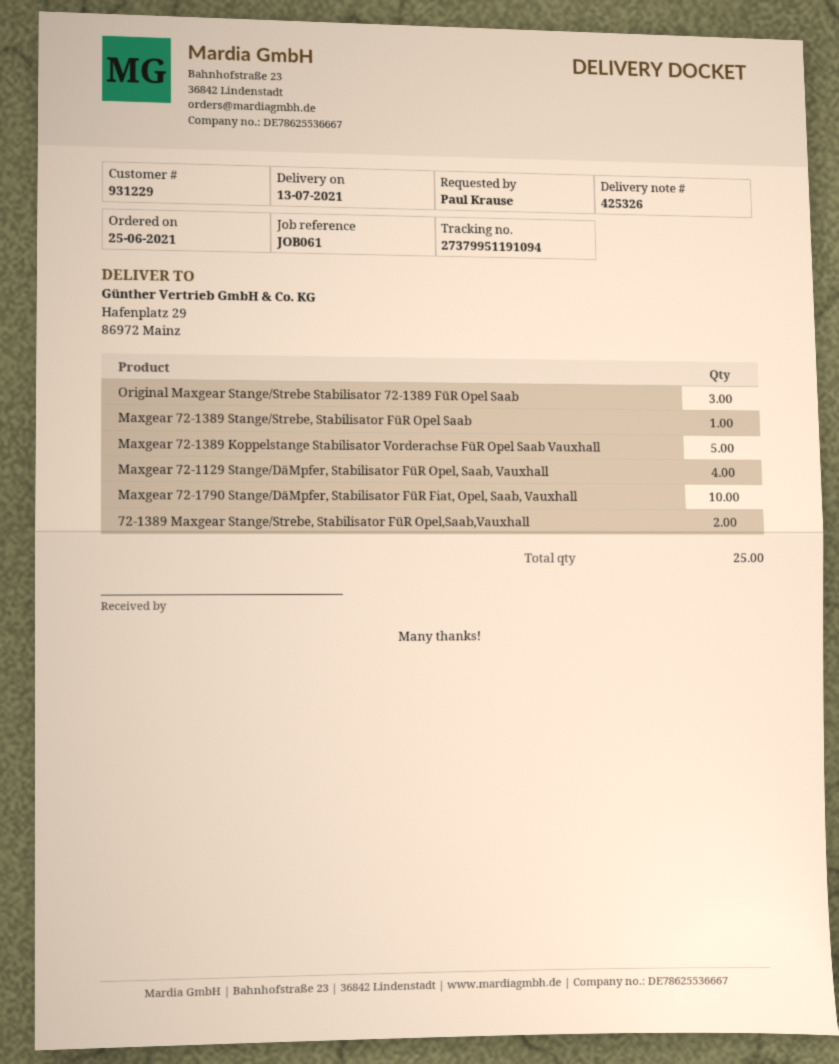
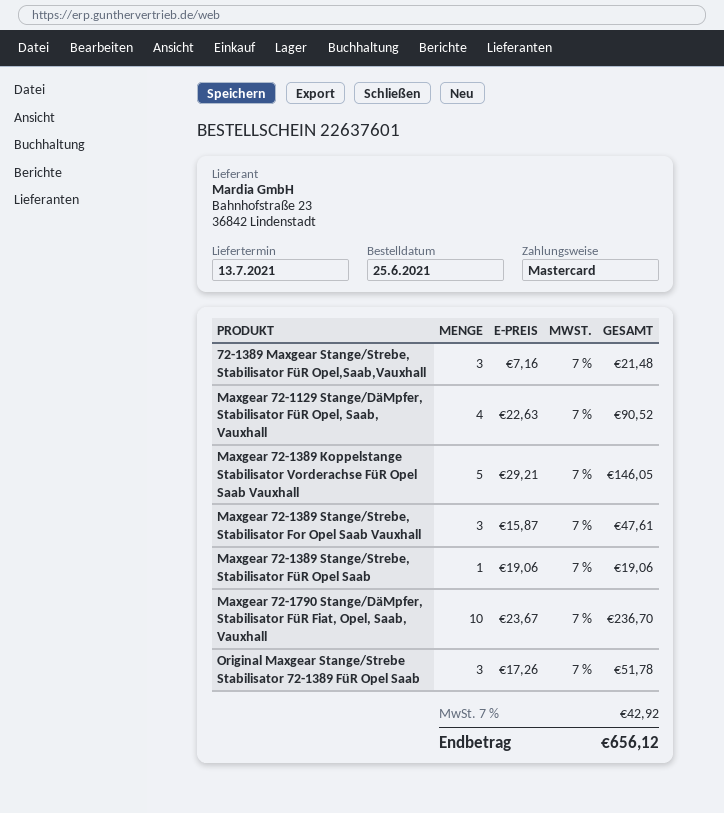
72-1389 Maxgear Stange/Strebe, Stabilisator FüR Opel,Saab,Vauxhall: 2 -> 3
Maxgear 72-1389 Stange/Strebe, Stabilisator For Opel Saab Vauxhall: none -> 3

